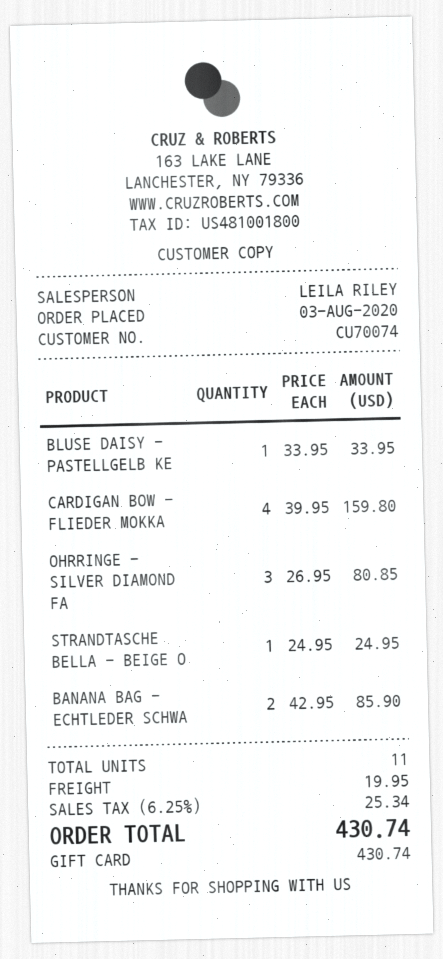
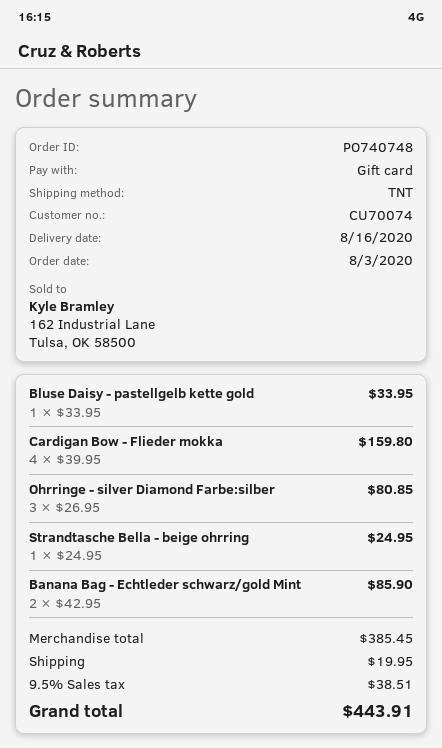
tax: 6.25% = 25.34 -> 9.5% = 38.51
total: 430.74 -> 443.91

